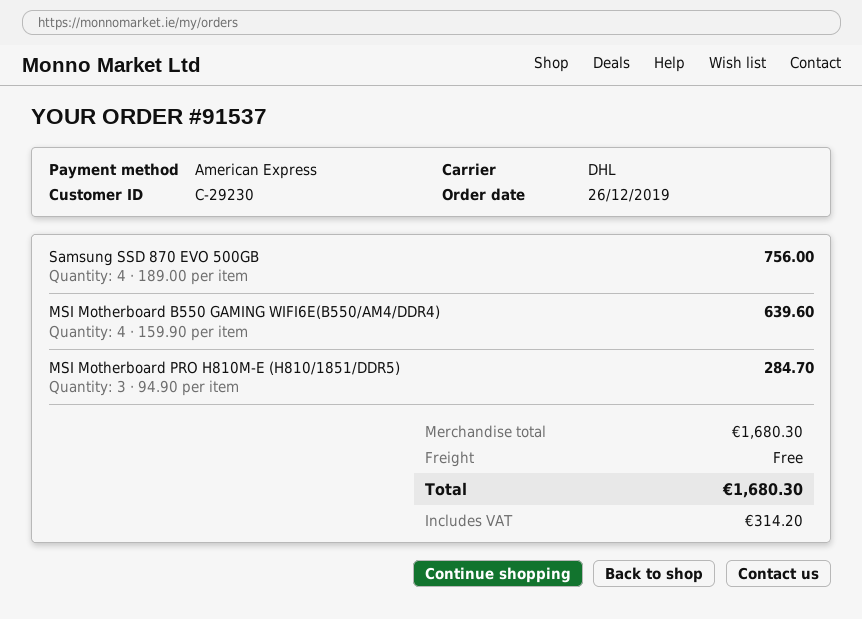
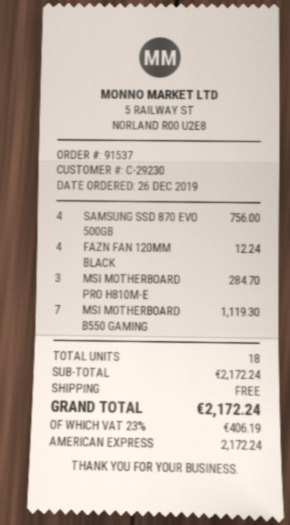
MSI Motherboard B550 GAMING WIFI6E(B550/AM4/DDR4): 4 for 639.60 -> 7 for 1119.30
FAZN FAN 120MM BLACK: none -> 4 for 12.24
subtotal: 1680.30 -> 2172.24
tax: 314.20 -> 406.19
total: 1680.30 -> 2172.24

